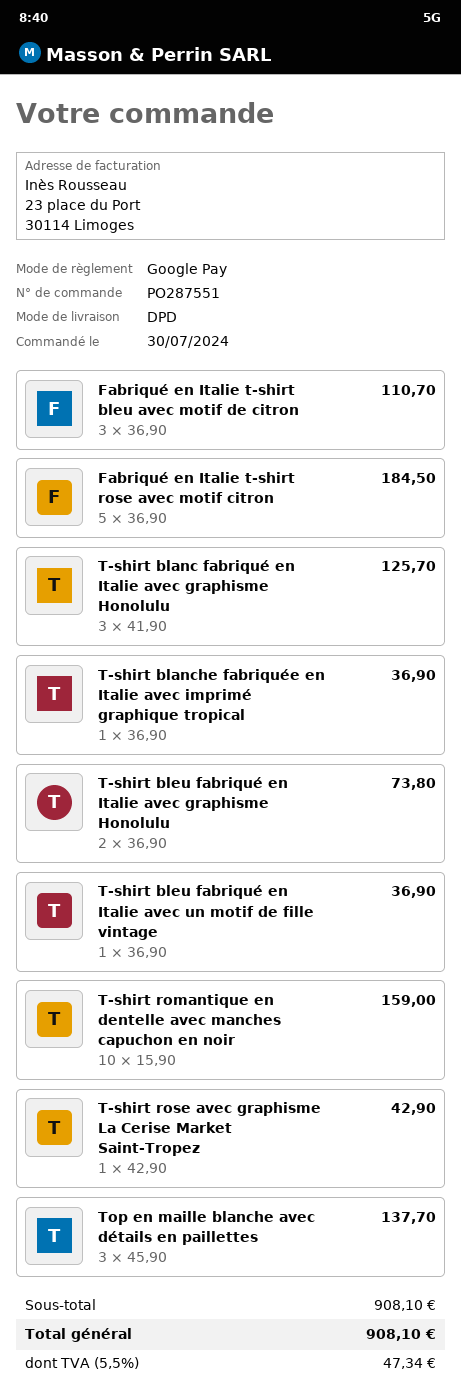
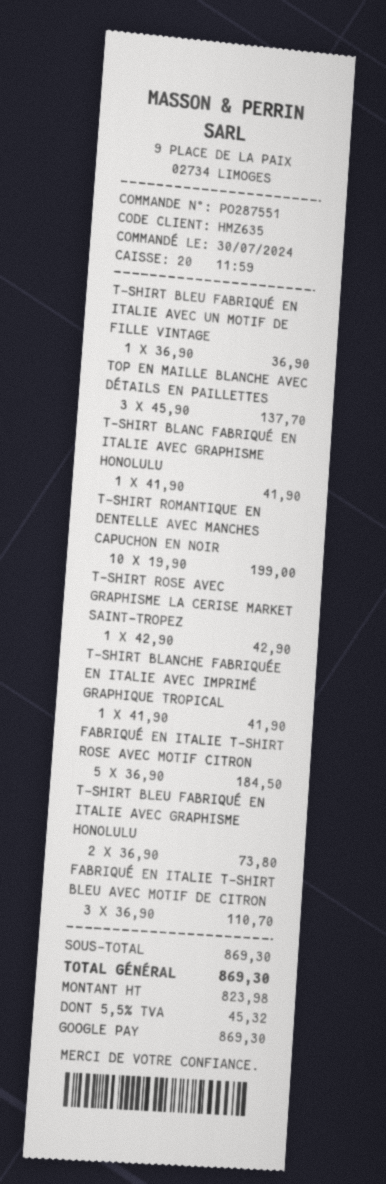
T-shirt blanc fabriqué en Italie avec graphisme Honolulu: 3 x 41.90 = 125.70 -> 1 x 41.90 = 41.90
T-shirt blanche fabriquée en Italie avec imprimé graphique tropical: 1 x 36.90 = 36.90 -> 1 x 41.90 = 41.90
T-shirt romantique en dentelle avec manches capuchon en noir: 10 x 15.90 = 159.00 -> 10 x 19.90 = 199.00
subtotal: 908.10 -> 869.30
tax: 5.5% = 47.34 -> 5.5% = 45.32
total: 908.10 -> 869.30

